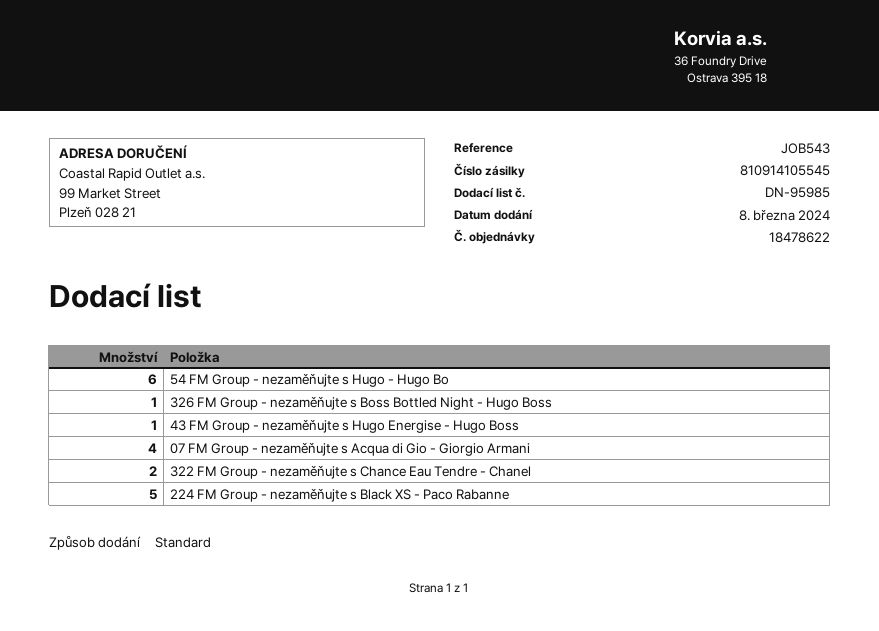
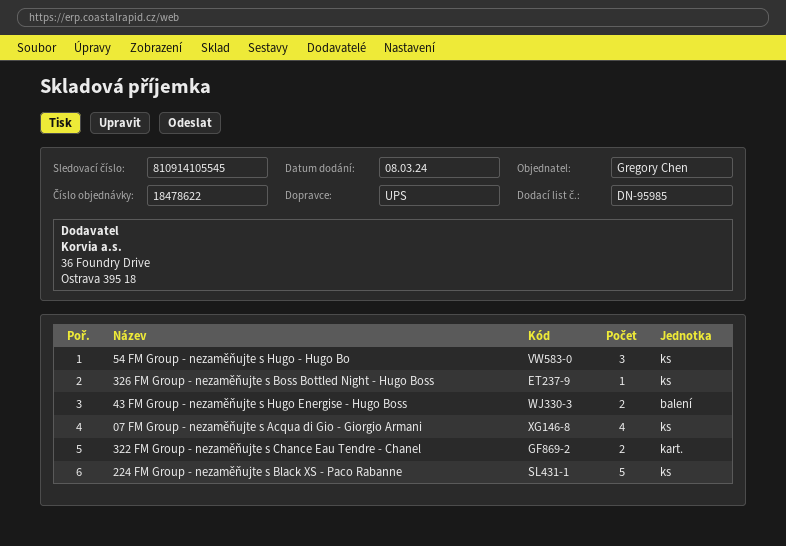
shipping method: standard -> UPS
54 FM Group - nezaměňujte s Hugo - Hugo Bo: 6 -> 3
43 FM Group - nezaměňujte s Hugo Energise - Hugo Boss: 1 -> 2

